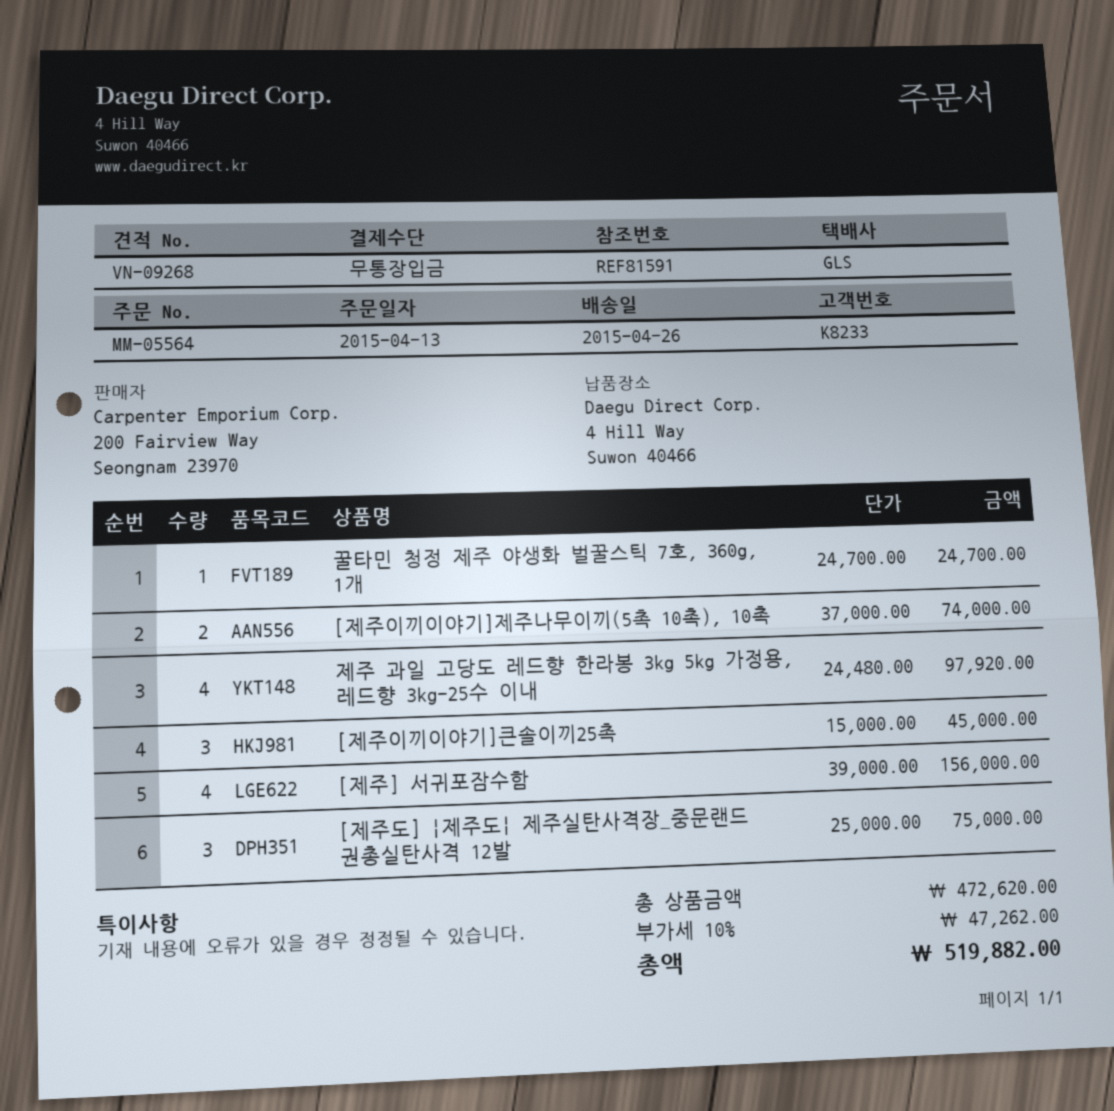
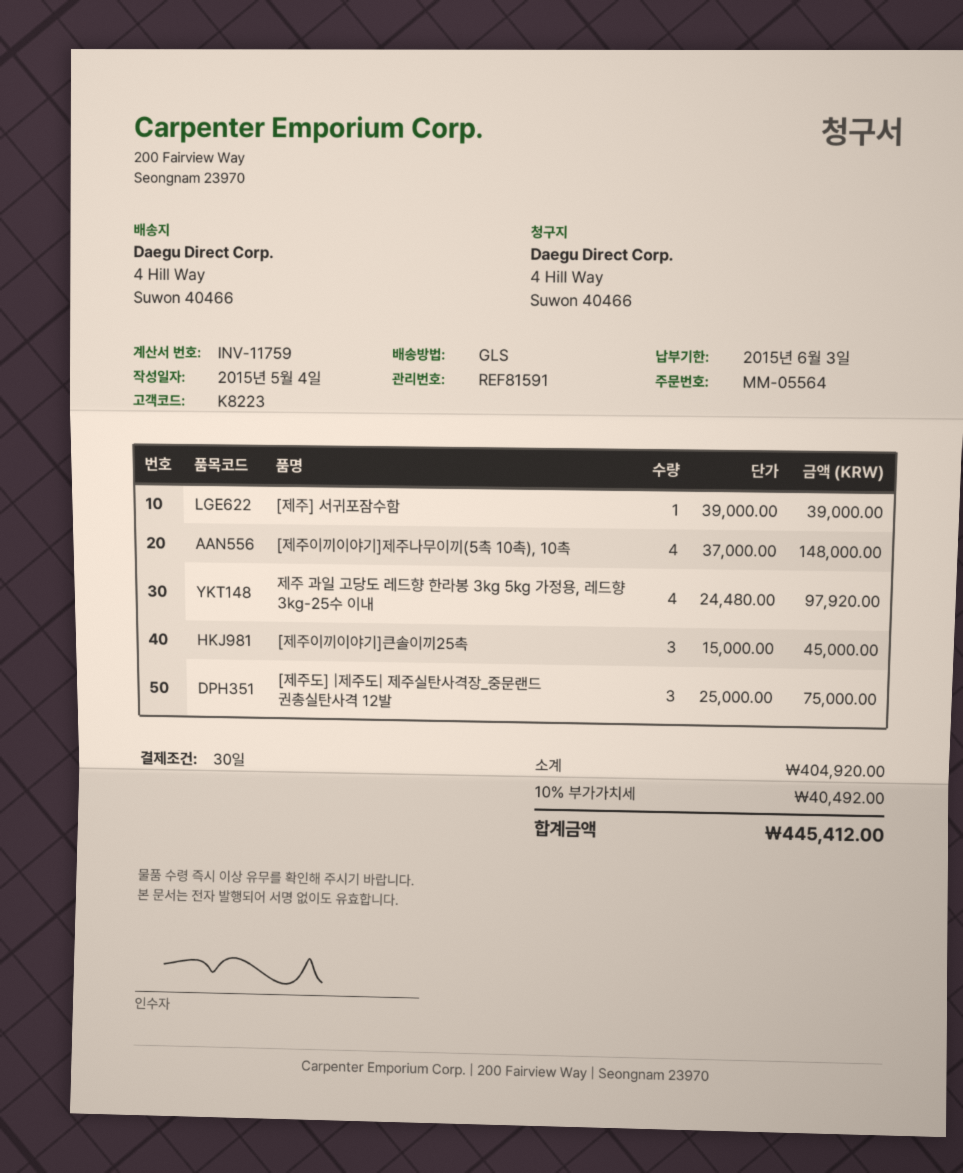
customer number: K8233 -> K8223
꿀타민 청정 제주 야생화 벌꿀스틱 7호, 360g, 1개: 1 x 24700.00 = 24700.00 -> none
[제주이끼이야기]제주나무이끼(5촉 10촉), 10촉: 2 x 37000.00 = 74000.00 -> 4 x 37000.00 = 148000.00
[제주] 서귀포잠수함: 4 x 39000.00 = 156000.00 -> 1 x 39000.00 = 39000.00
subtotal: 472620.00 -> 404920.00
tax: 10% = 47262.00 -> 10% = 40492.00
total: 519882.00 -> 445412.00

